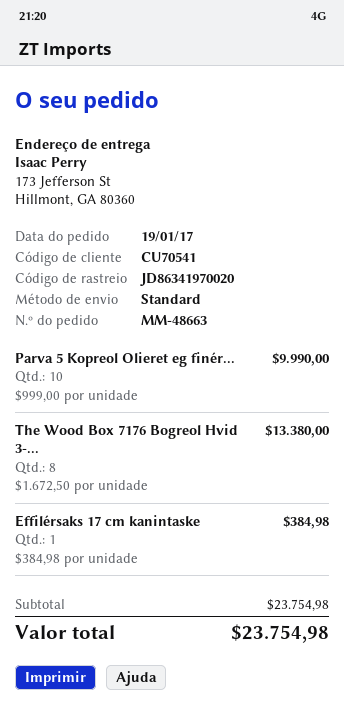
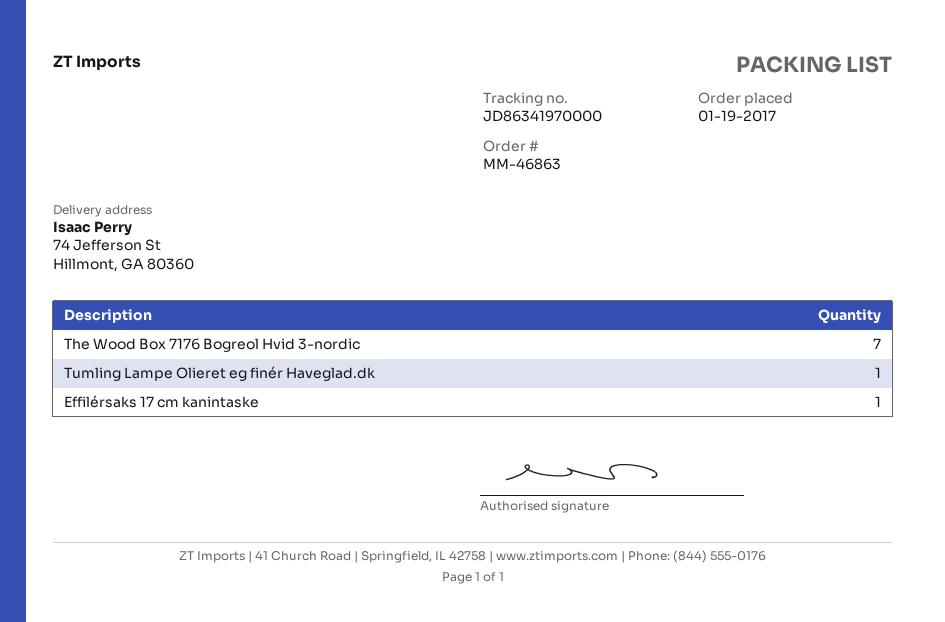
order number: MM-48663 -> MM-46863
tracking number: JD86341970020 -> JD86341970000
ship to: 173 Jefferson St, Hillmont, GA 80360 -> 74 Jefferson St, Hillmont, GA 80360
Parva 5 Kopreol Olieret eg finér...: 10 -> none
The Wood Box 7176 Bogreol Hvid 3-...: 8 -> 7
Tumling Lampe Olieret eg finér Haveglad.dk: none -> 1

